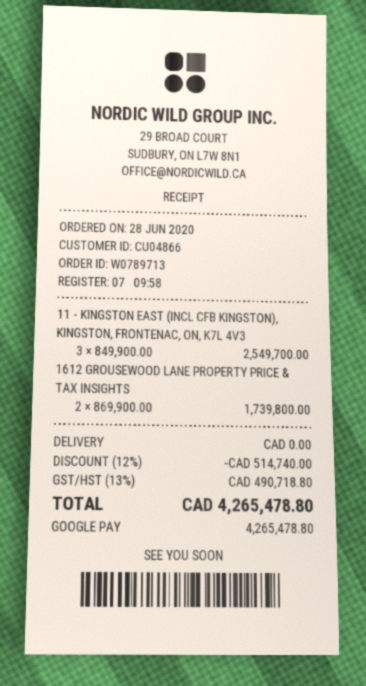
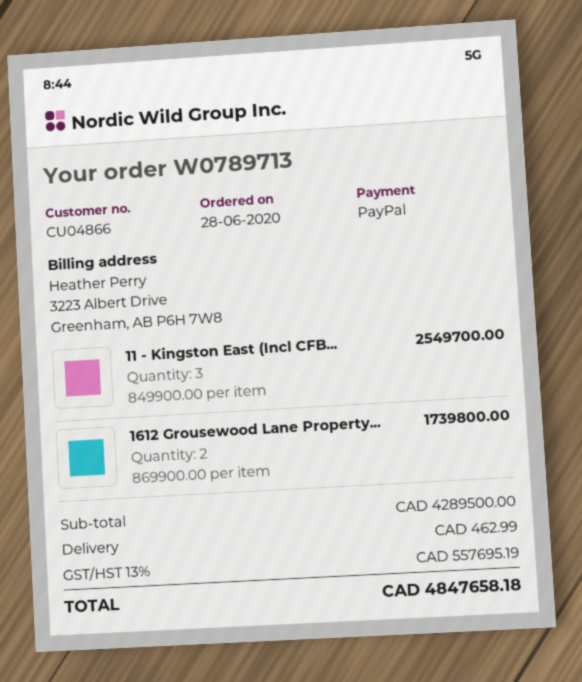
payment method: Google Pay -> PayPal
discount: 12% = 514740.00 -> none
shipping: 0.00 -> 462.99
tax: 13% = 490718.80 -> 13% = 557695.19
total: 4265478.80 -> 4847658.18

